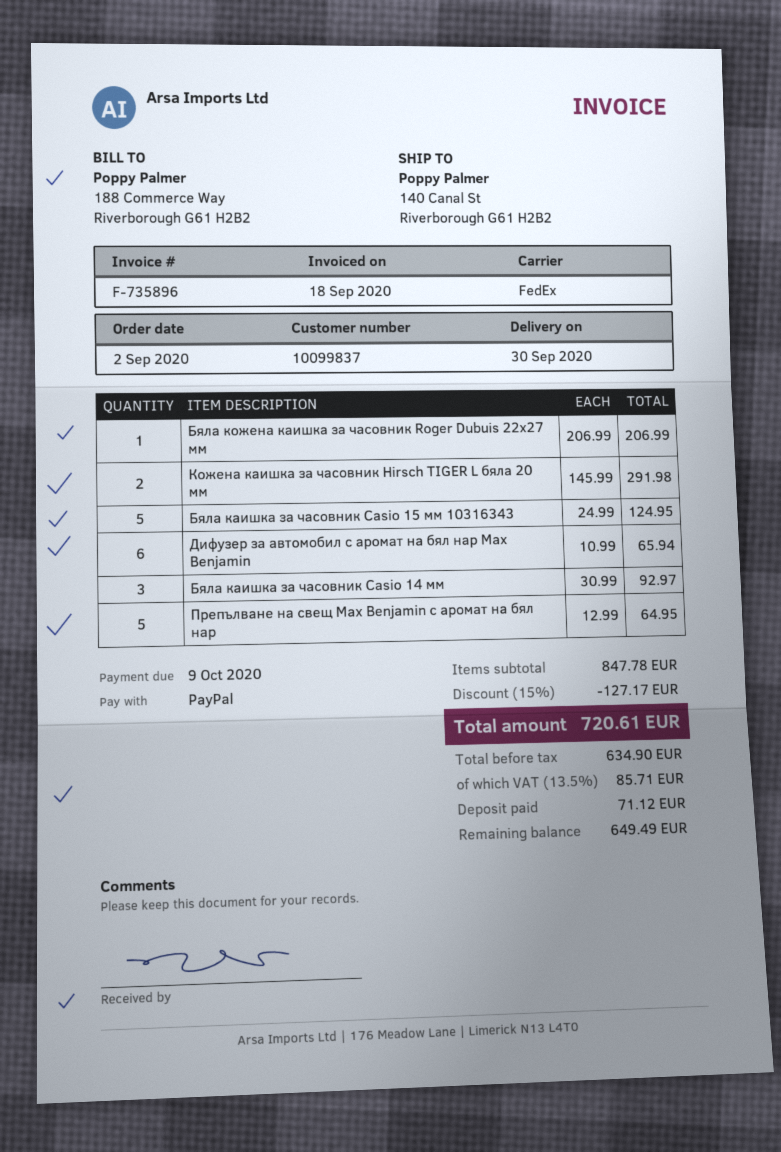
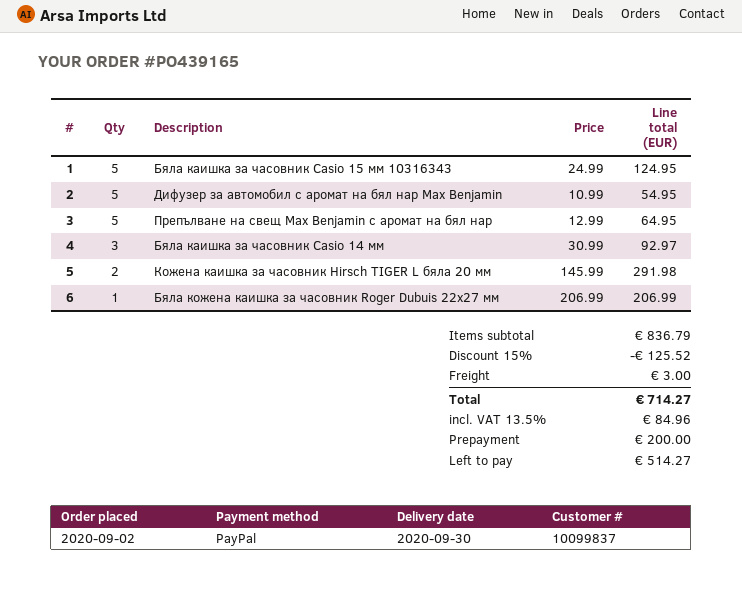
Дифузер за автомобил с аромат на бял нар Max Benjamin: 6 x 10.99 = 65.94 -> 5 x 10.99 = 54.95
subtotal: 847.78 -> 836.79
discount: 15% = 127.17 -> 15% = 125.52
shipping: none -> 3.00
tax: 13.5% = 85.71 -> 13.5% = 84.96
total: 720.61 -> 714.27
deposit: 71.12 -> 200.00
balance: 649.49 -> 514.27

